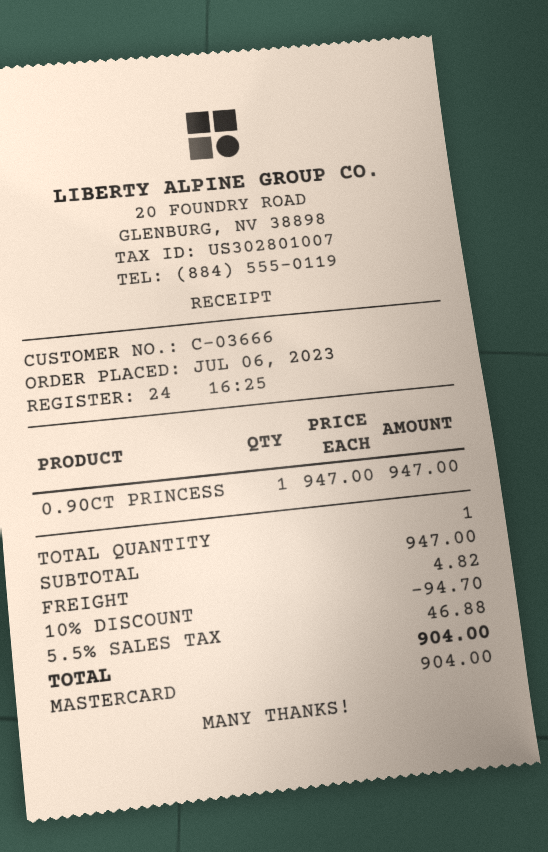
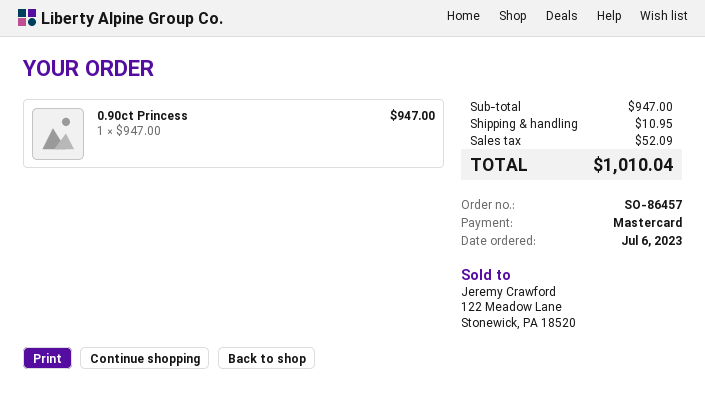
discount: 10% = 94.70 -> none
shipping: 4.82 -> 10.95
tax: 46.88 -> 52.09
total: 904.00 -> 1010.04

